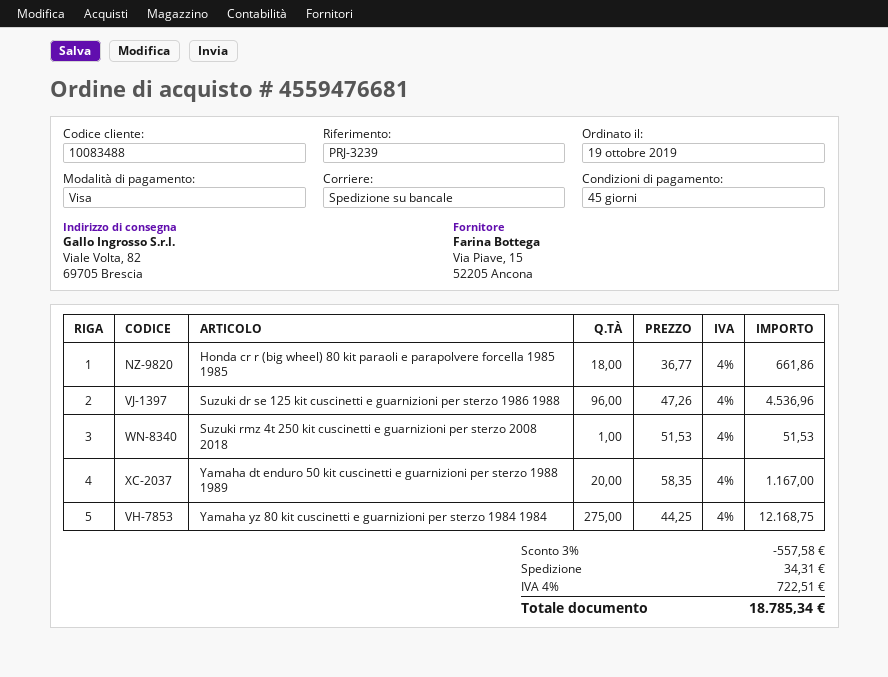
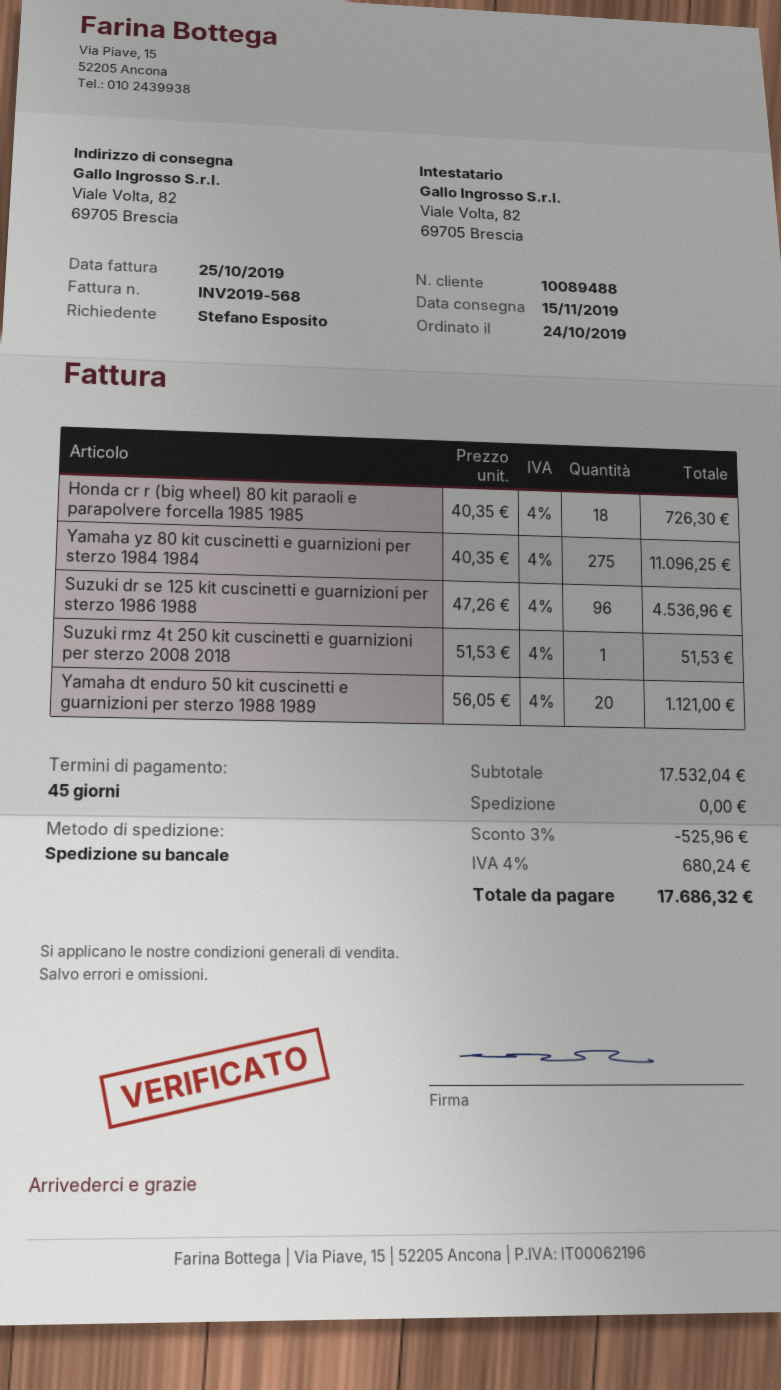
order date: 2019-10-19 -> 2019-10-24
customer number: 10083488 -> 10089488
Honda cr r (big wheel) 80 kit paraoli e parapolvere forcella 1985 1985: 18 x 36.77 = 661.86 -> 18 x 40.35 = 726.30
Yamaha dt enduro 50 kit cuscinetti e guarnizioni per sterzo 1988 1989: 20 x 58.35 = 1167.00 -> 20 x 56.05 = 1121.00
Yamaha yz 80 kit cuscinetti e guarnizioni per sterzo 1984 1984: 275 x 44.25 = 12168.75 -> 275 x 40.35 = 11096.25
discount: 3% = 557.58 -> 3% = 525.96
shipping: 34.31 -> 0.00
tax: 4% = 722.51 -> 4% = 680.24
total: 18785.34 -> 17686.32

